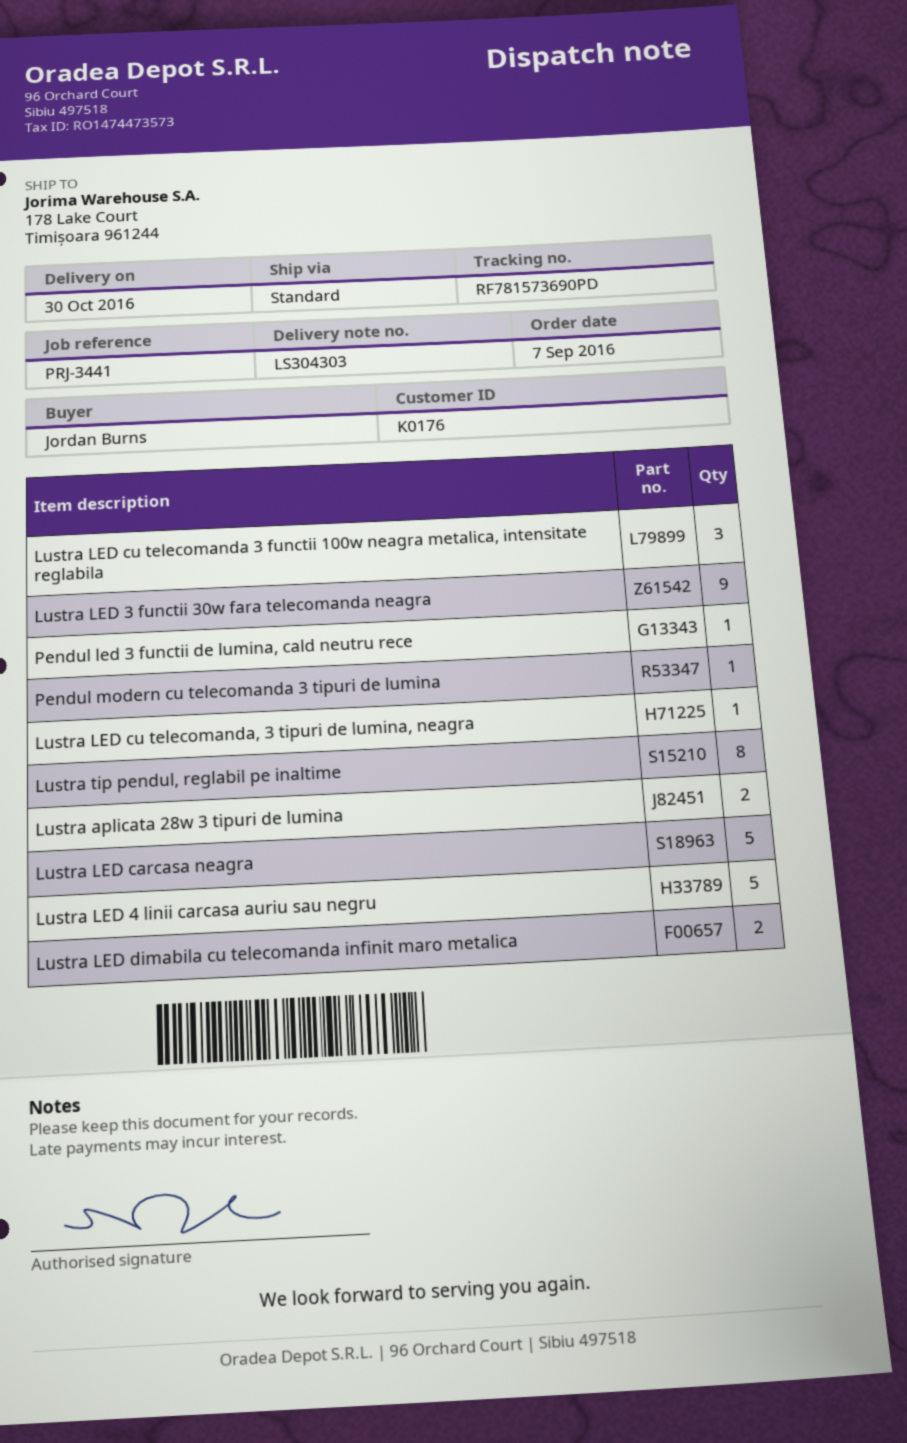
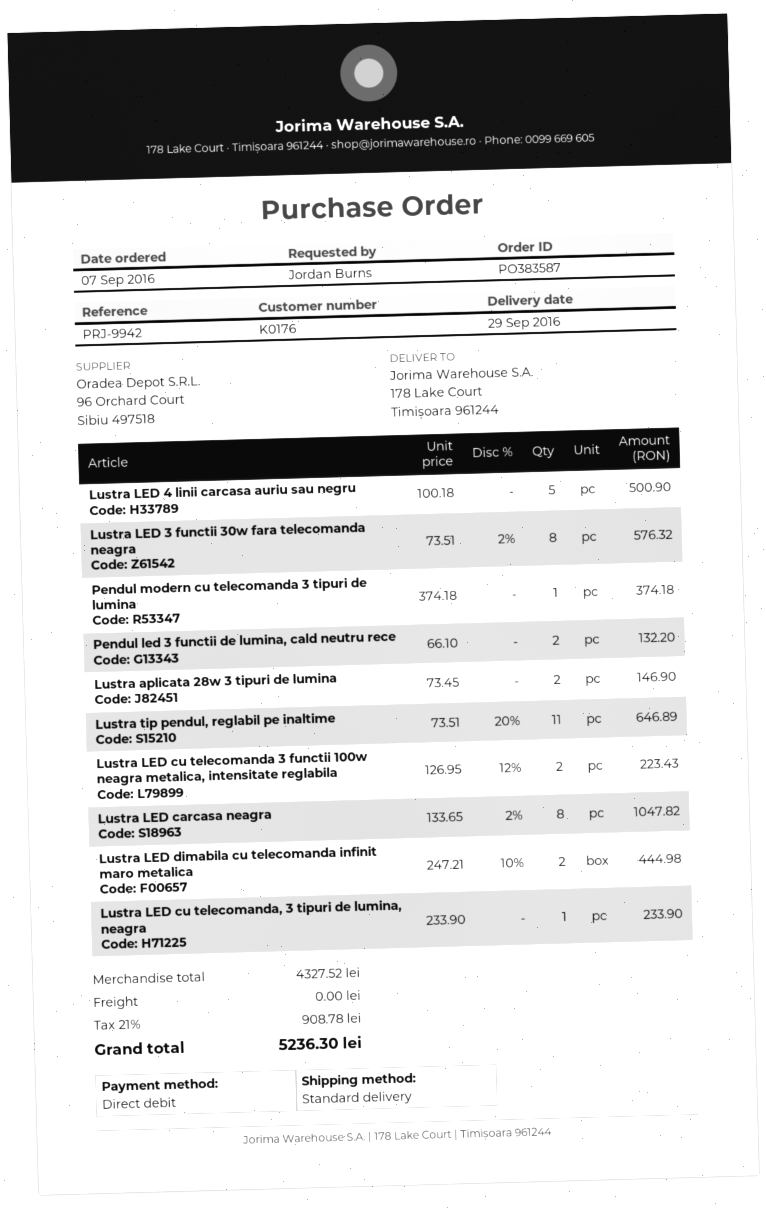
delivery date: 2016-10-30 -> 2016-09-29
reference: PRJ-3441 -> PRJ-9942
Lustra LED cu telecomanda 3 functii 100w neagra metalica, intensitate reglabila: 3 -> 2
Lustra LED 3 functii 30w fara telecomanda neagra: 9 -> 8
Pendul led 3 functii de lumina, cald neutru rece: 1 -> 2
Lustra tip pendul, reglabil pe inaltime: 8 -> 11
Lustra LED carcasa neagra: 5 -> 8

